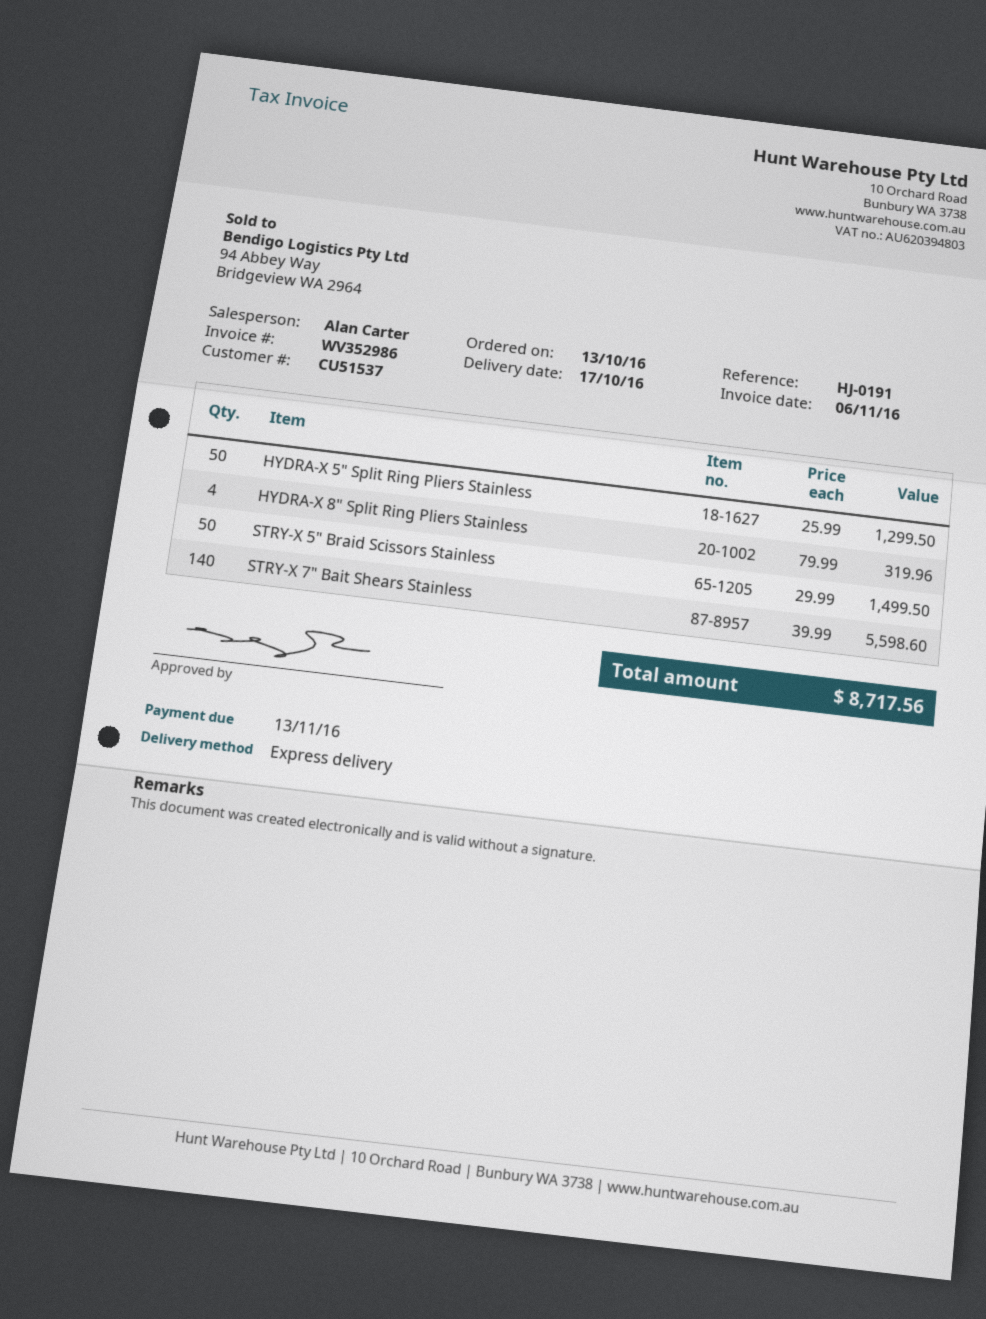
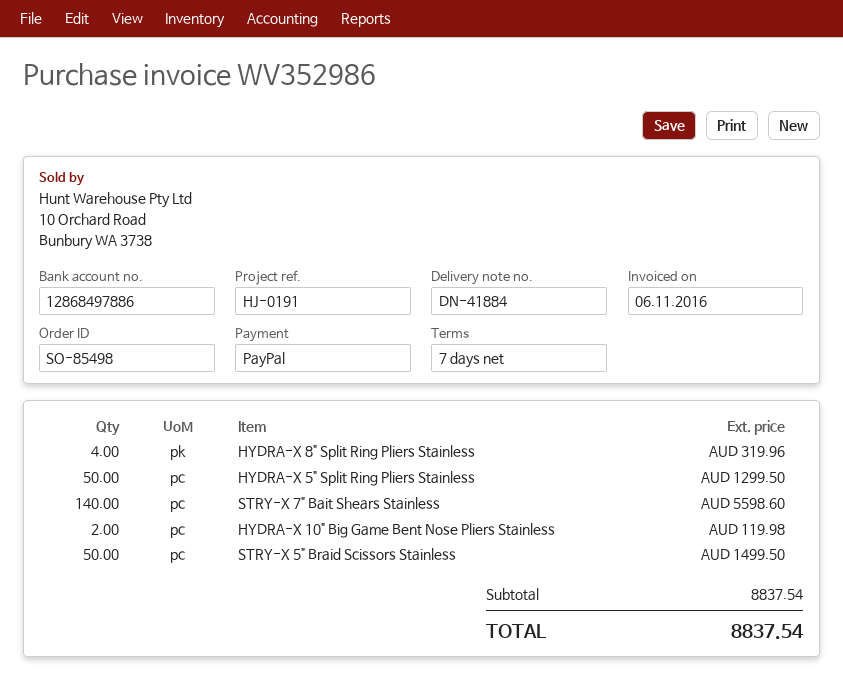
HYDRA-X 10" Big Game Bent Nose Pliers Stainless: none -> 2 for 119.98
total: 8717.56 -> 8837.54

